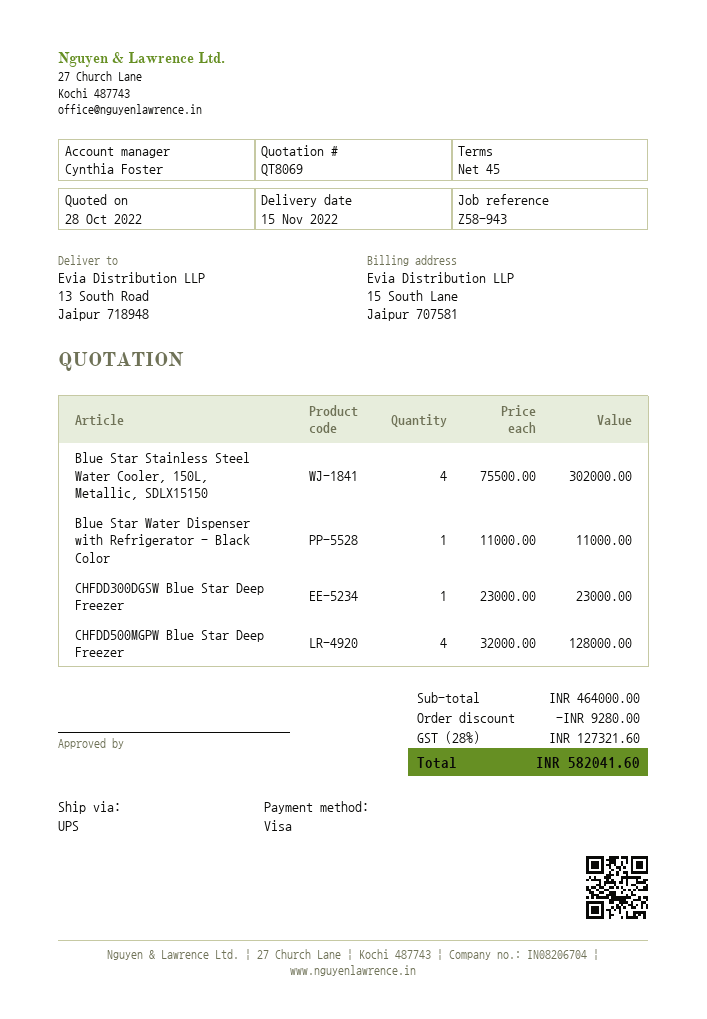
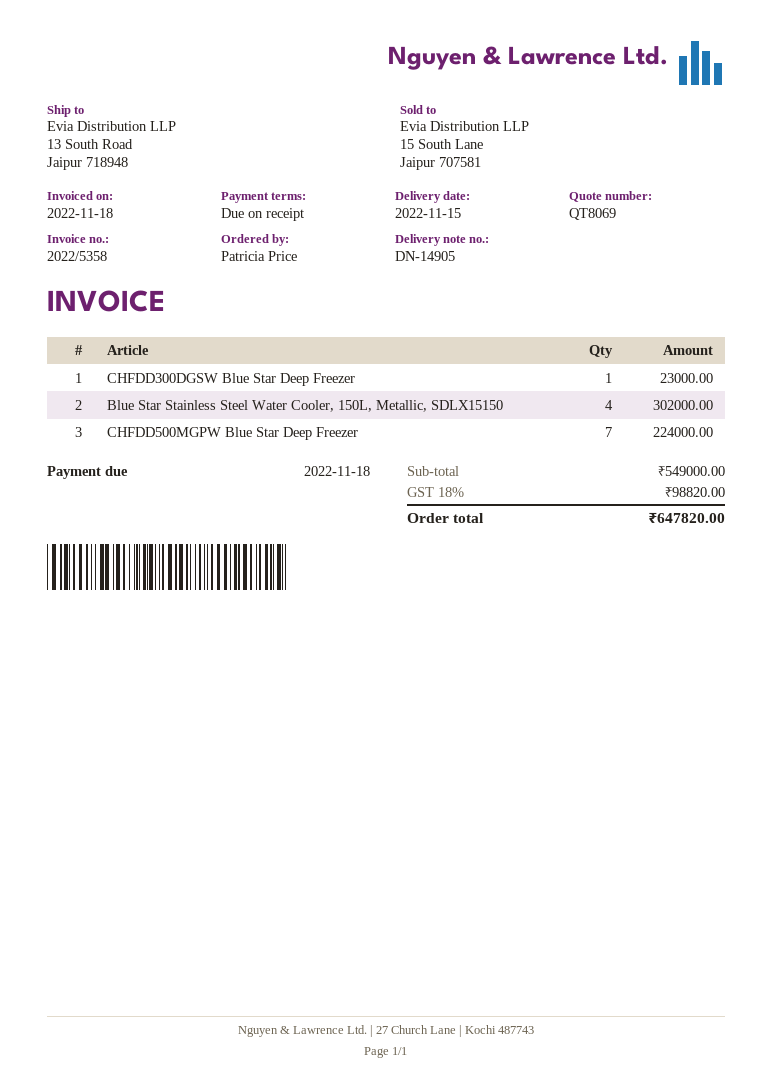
payment terms: 45 days -> on receipt
Blue Star Water Dispenser with Refrigerator - Black Color: 1 for 11000.00 -> none
CHFDD500MGPW Blue Star Deep Freezer: 4 for 128000.00 -> 7 for 224000.00
subtotal: 464000.00 -> 549000.00
discount: 9280.00 -> none
tax: 28% = 127321.60 -> 18% = 98820.00
total: 582041.60 -> 647820.00

